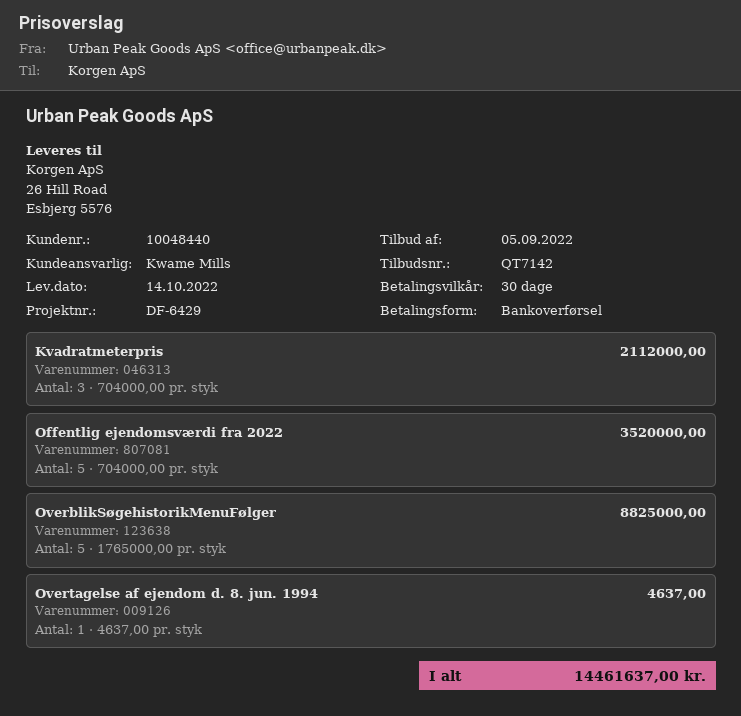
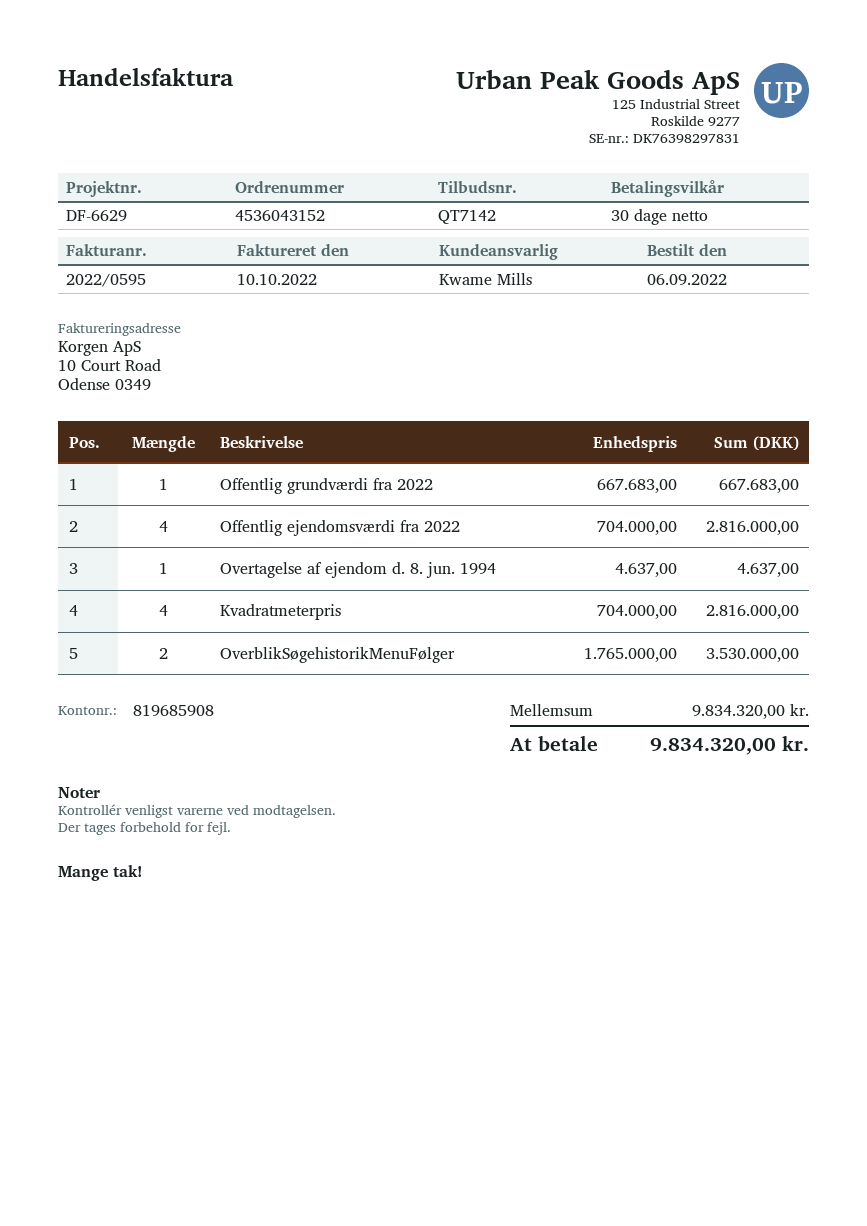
reference: DF-6429 -> DF-6629
Kvadratmeterpris: 3 x 704000.00 = 2112000.00 -> 4 x 704000.00 = 2816000.00
Offentlig ejendomsværdi fra 2022: 5 x 704000.00 = 3520000.00 -> 4 x 704000.00 = 2816000.00
OverblikSøgehistorikMenuFølger: 5 x 1765000.00 = 8825000.00 -> 2 x 1765000.00 = 3530000.00
Offentlig grundværdi fra 2022: none -> 1 x 667683.00 = 667683.00
total: 14461637.00 -> 9834320.00

